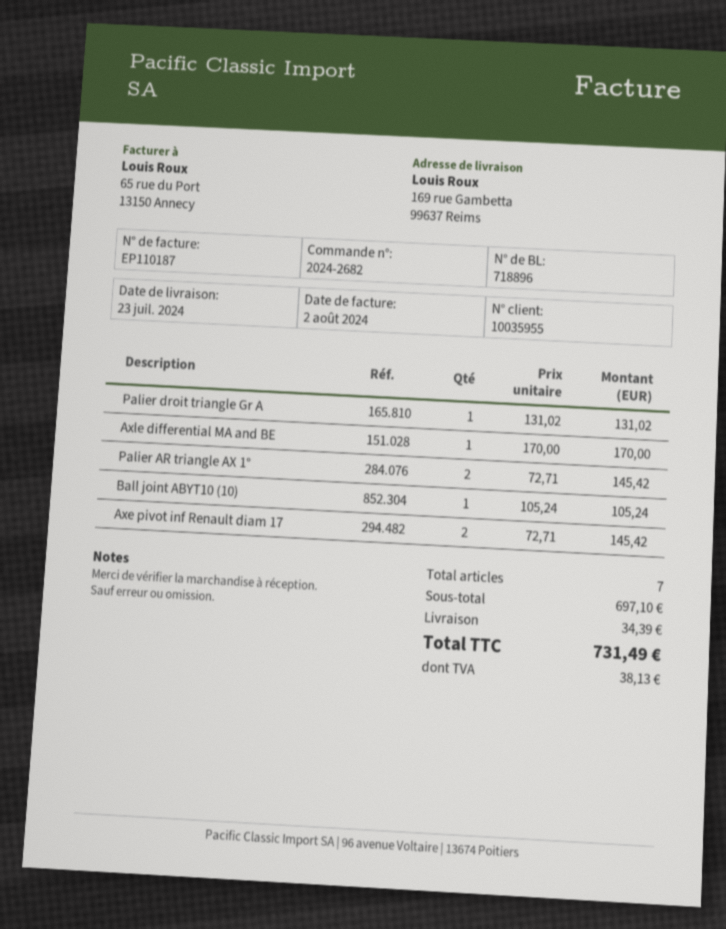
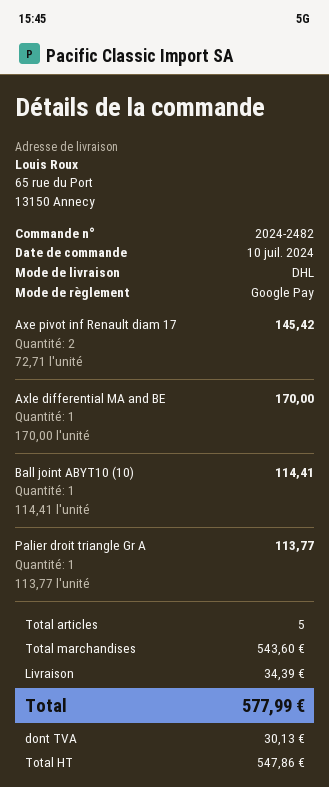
order number: 2024-2682 -> 2024-2482
ship to: 169 rue Gambetta, 99637 Reims -> 65 rue du Port, 13150 Annecy
Palier droit triangle Gr A: 1 x 131.02 = 131.02 -> 1 x 113.77 = 113.77
Palier AR triangle AX 1°: 2 x 72.71 = 145.42 -> none
Ball joint ABYT10 (10): 1 x 105.24 = 105.24 -> 1 x 114.41 = 114.41
total quantity: 7 -> 5
subtotal: 697.10 -> 543.60
tax: 38.13 -> 30.13
total: 731.49 -> 577.99

